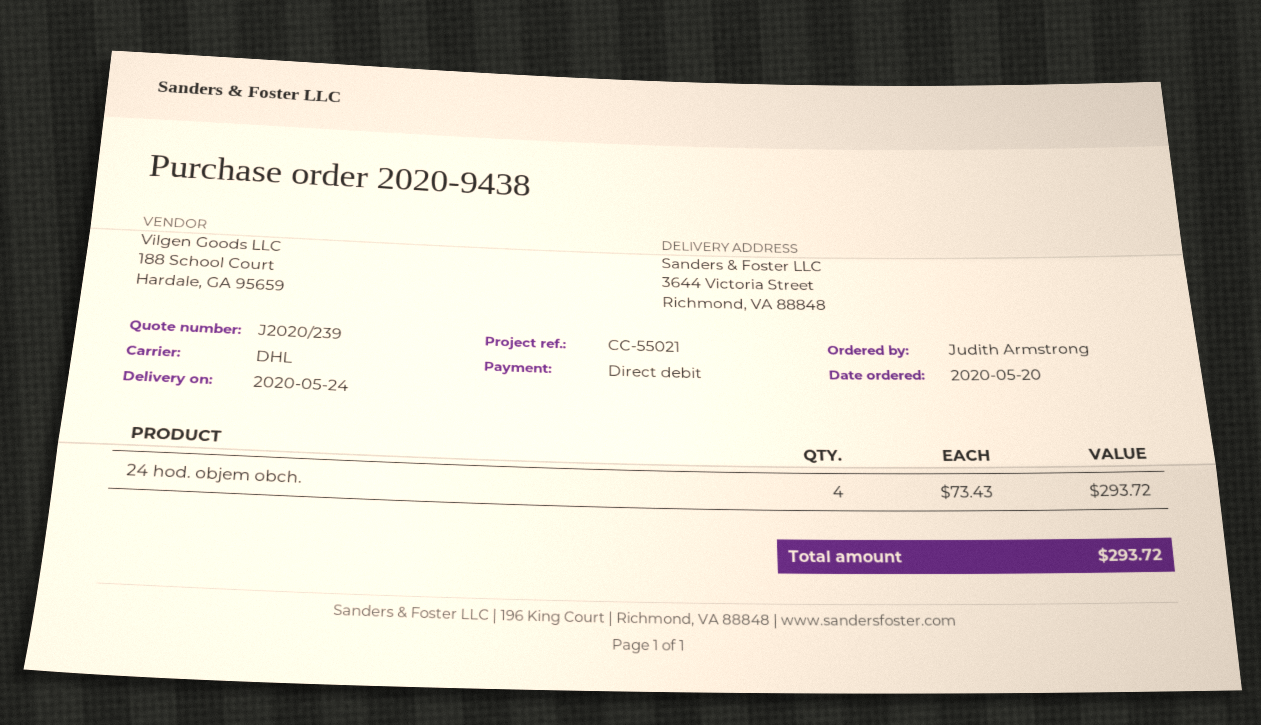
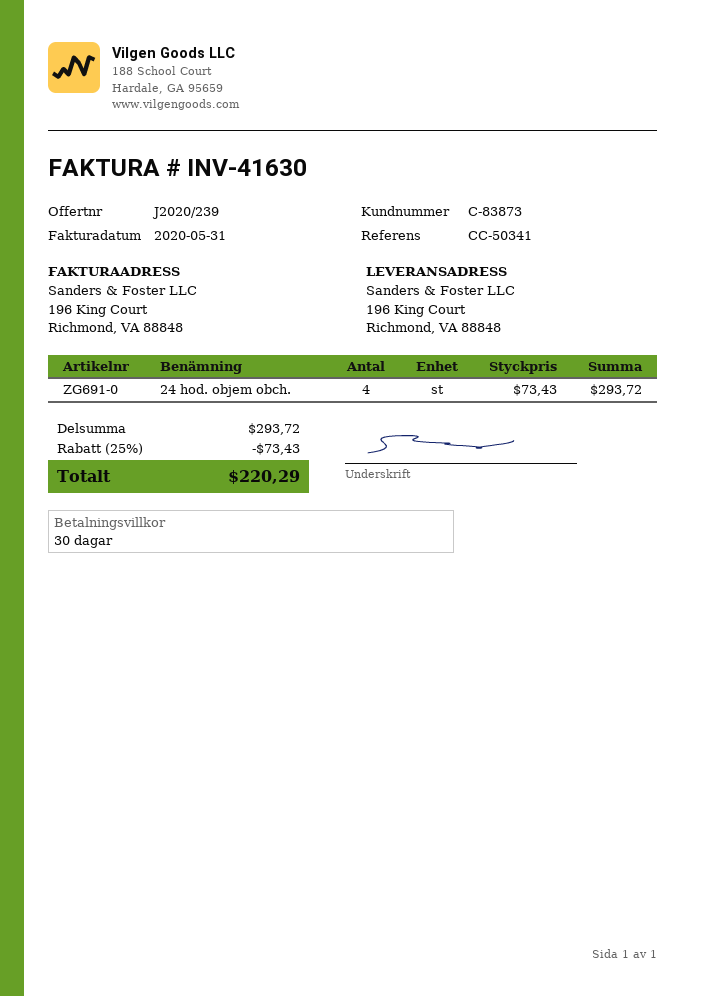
reference: CC-55021 -> CC-50341
ship to: 3644 Victoria Street, Richmond, VA 88848 -> 196 King Court, Richmond, VA 88848
discount: none -> 25% = 73.43
total: 293.72 -> 220.29

